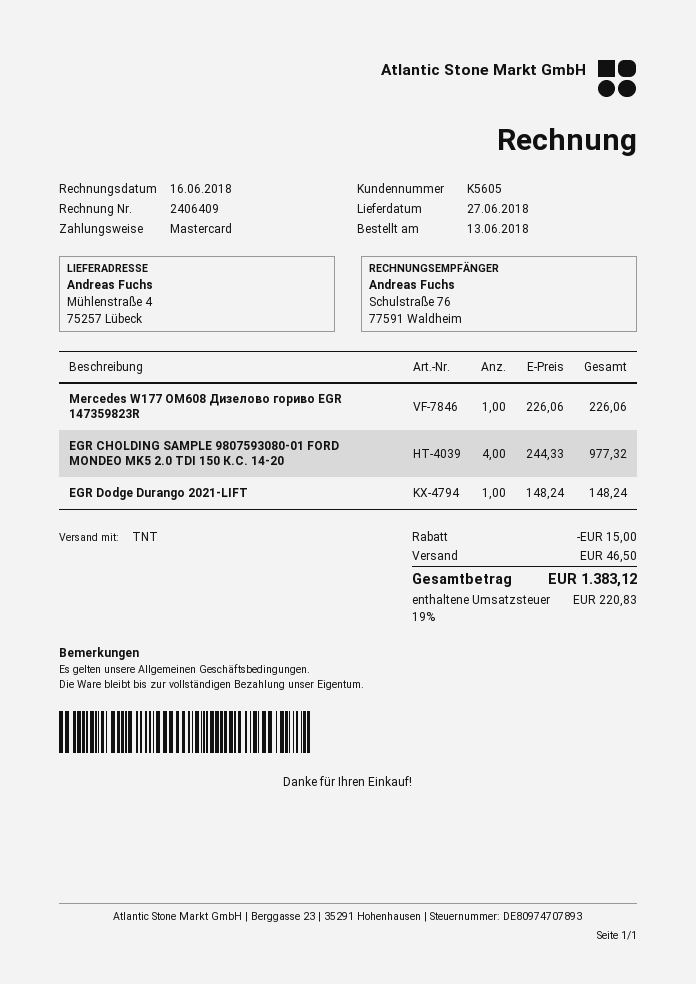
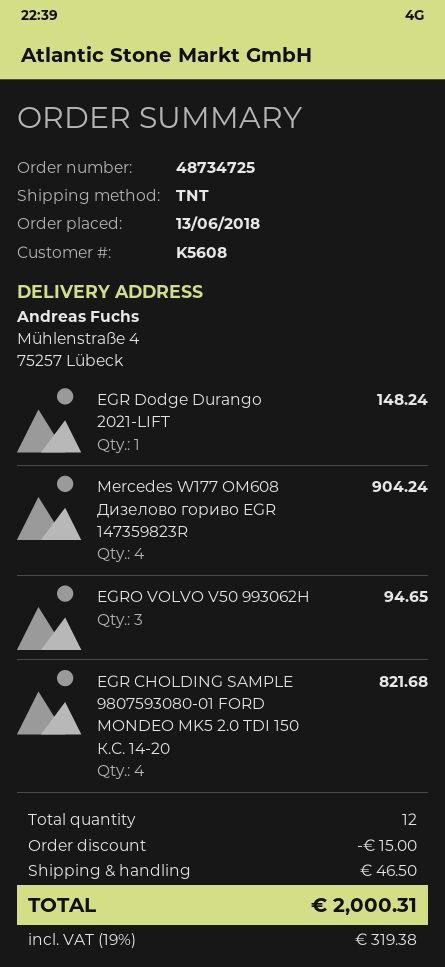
customer number: K5605 -> K5608
Mercedes W177 OM608 Дизелово гориво EGR 147359823R: 1 for 226.06 -> 4 for 904.24
EGR CHOLDING SAMPLE 9807593080-01 FORD MONDEO MK5 2.0 TDI 150 К.С. 14-20: 4 for 977.32 -> 4 for 821.68
EGRO VOLVO V50 993062H: none -> 3 for 94.65
tax: 19% = 220.83 -> 19% = 319.38
total: 1383.12 -> 2000.31

